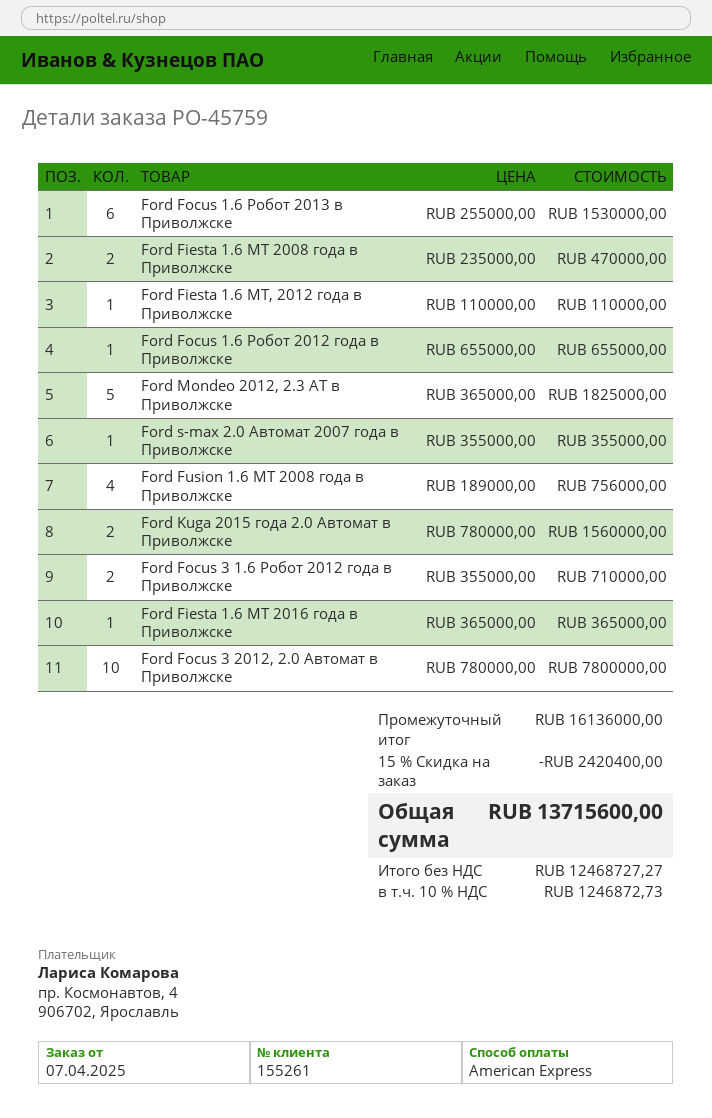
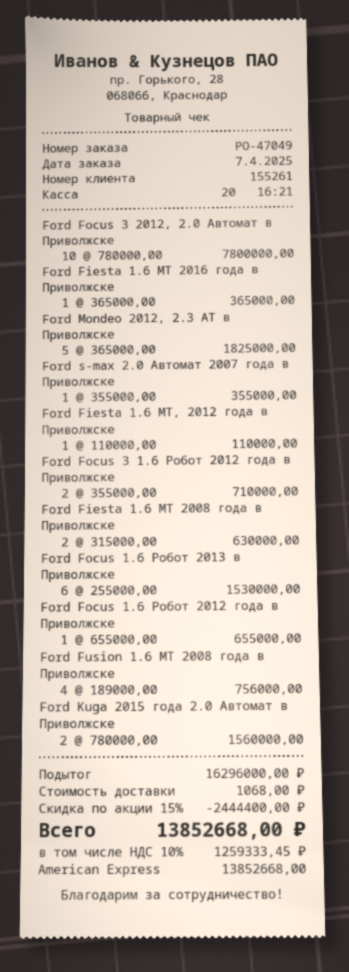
order number: PO-45759 -> PO-47049
Ford Fiesta 1.6 МТ 2008 года в Приволжске: 2 x 235000.00 = 470000.00 -> 2 x 315000.00 = 630000.00
subtotal: 16136000.00 -> 16296000.00
discount: 15% = 2420400.00 -> 15% = 2444400.00
shipping: none -> 1068.00
tax: 10% = 1246872.73 -> 10% = 1259333.45
total: 13715600.00 -> 13852668.00

